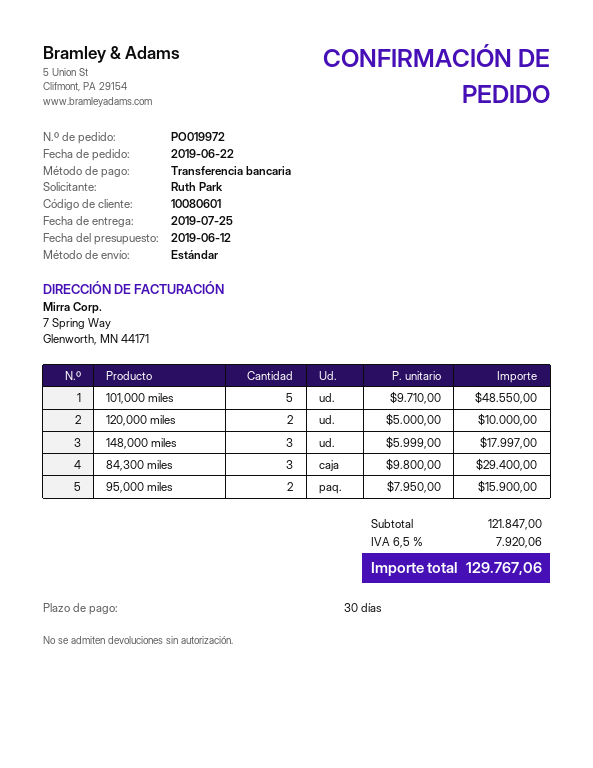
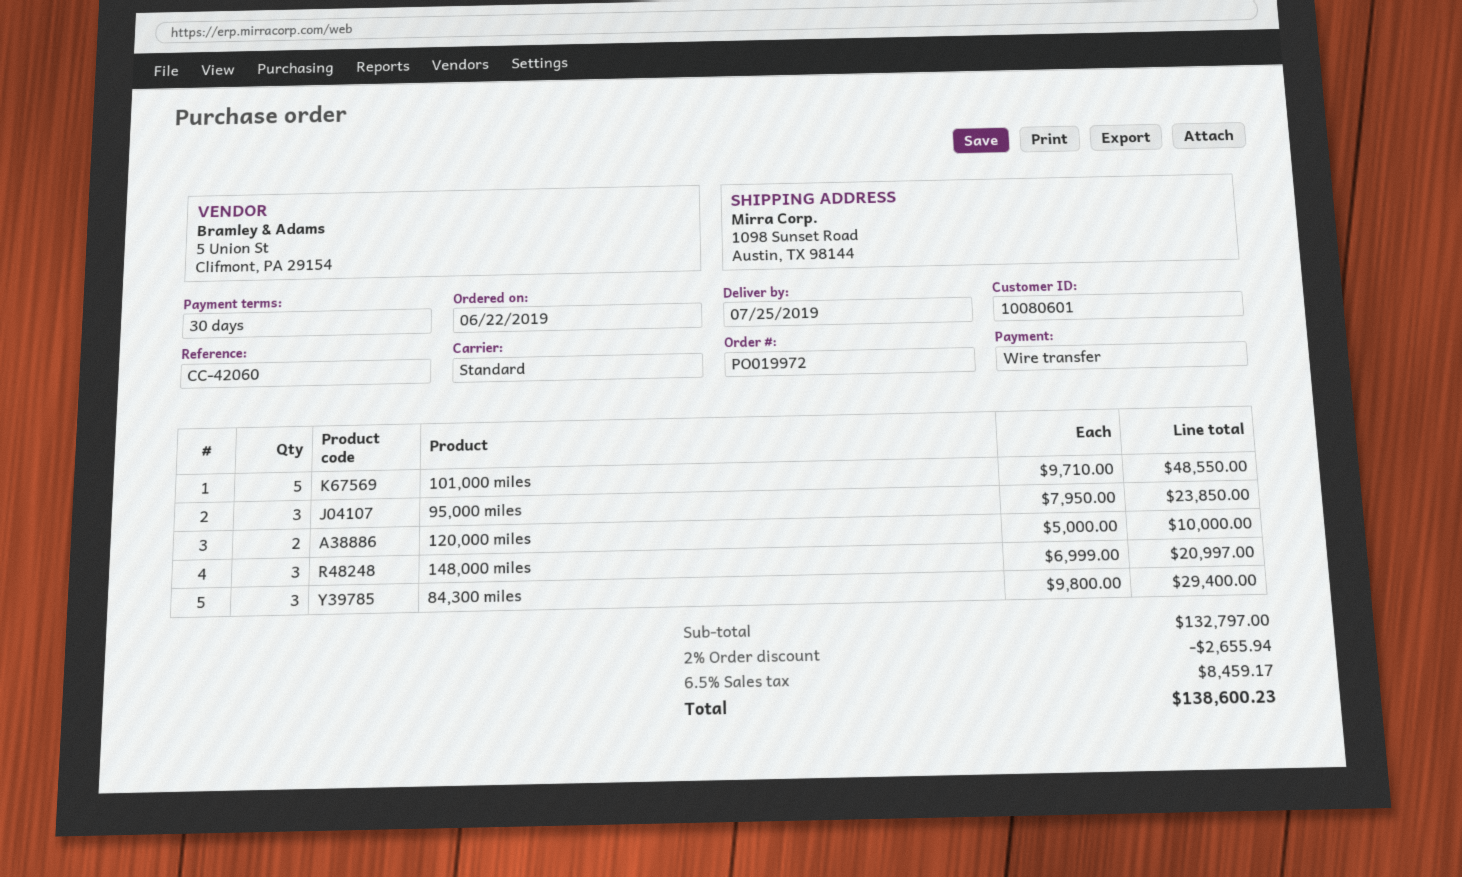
148,000 miles: 3 x 5999.00 = 17997.00 -> 3 x 6999.00 = 20997.00
95,000 miles: 2 x 7950.00 = 15900.00 -> 3 x 7950.00 = 23850.00
subtotal: 121847.00 -> 132797.00
discount: none -> 2% = 2655.94
tax: 6.5% = 7920.06 -> 6.5% = 8459.17
total: 129767.06 -> 138600.23

